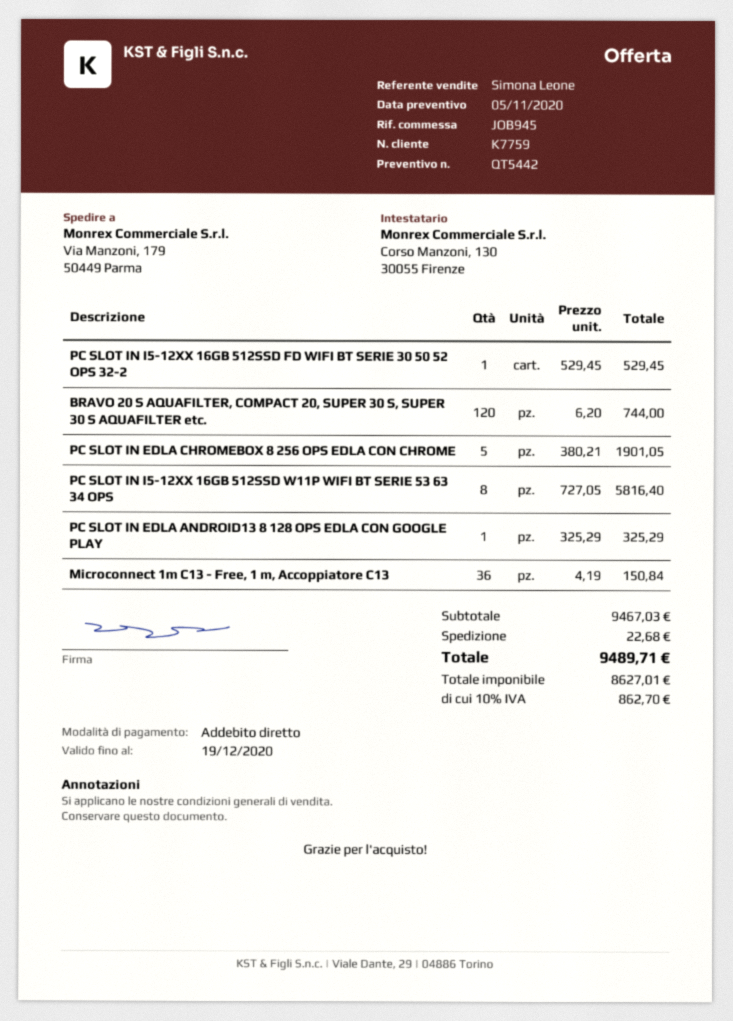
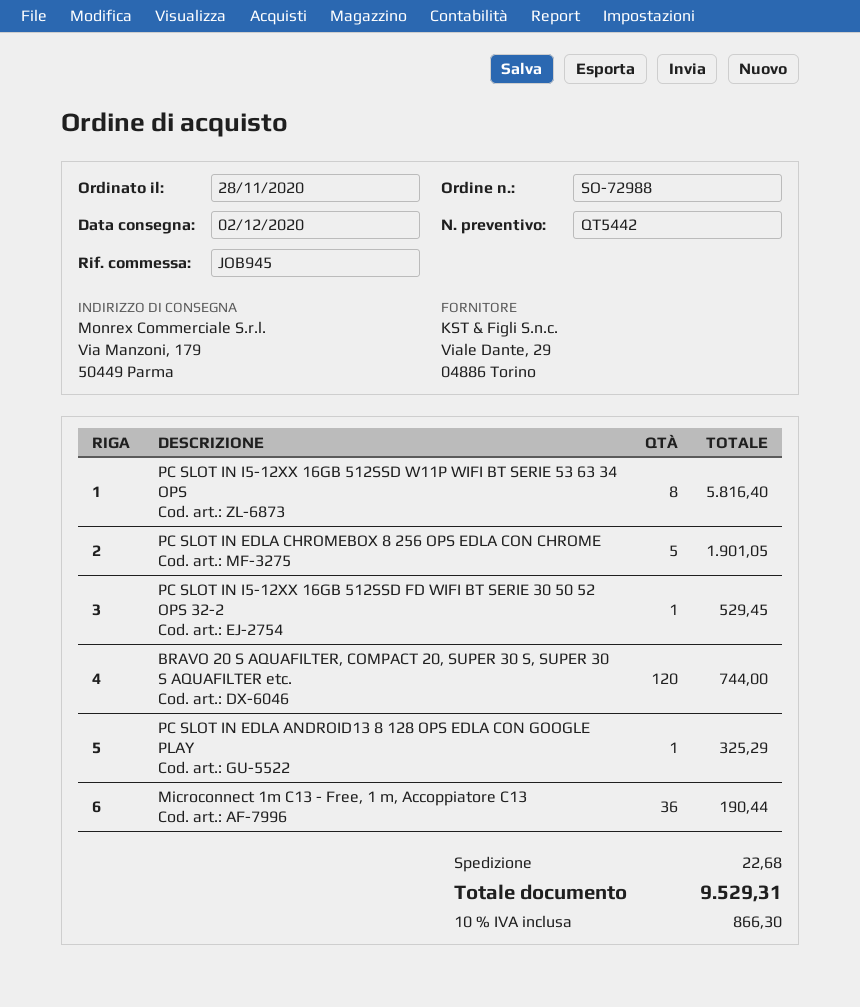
Microconnect 1m C13 - Free, 1 m, Accoppiatore C13: 36 for 150.84 -> 36 for 190.44
tax: 10% = 862.70 -> 10% = 866.30
total: 9489.71 -> 9529.31

